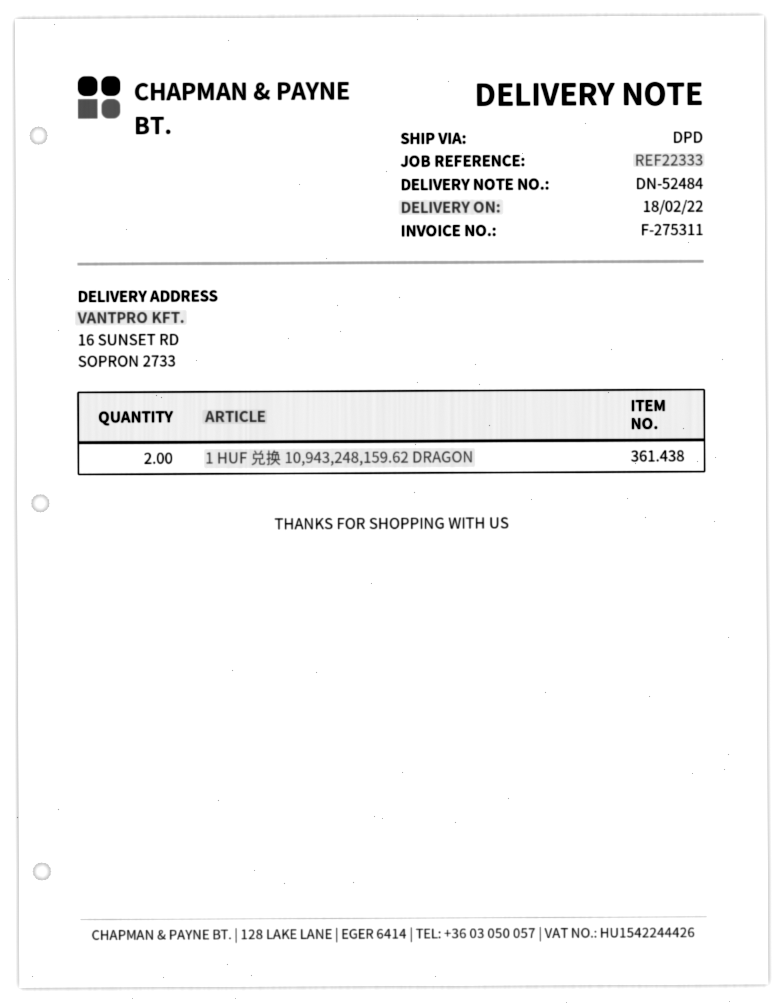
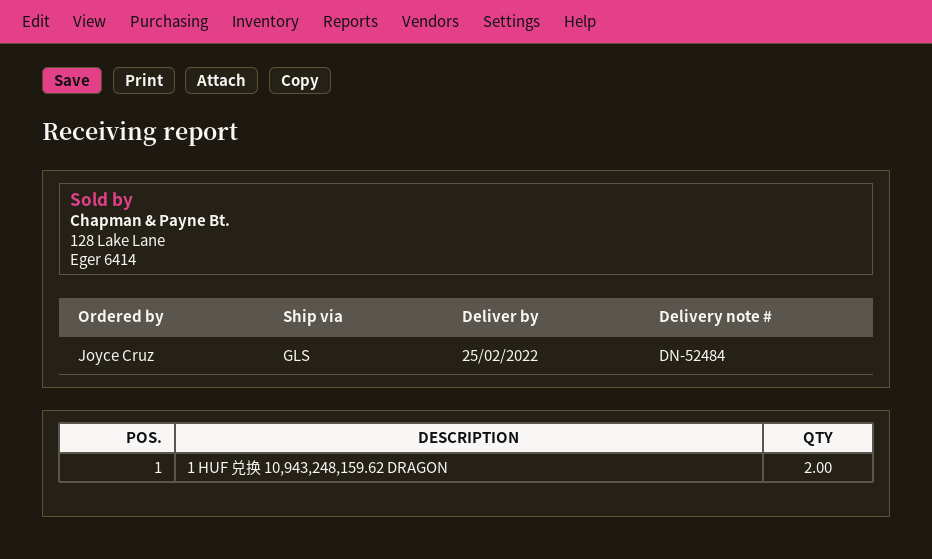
delivery date: 2022-02-18 -> 2022-02-25
shipping method: DPD -> GLS

